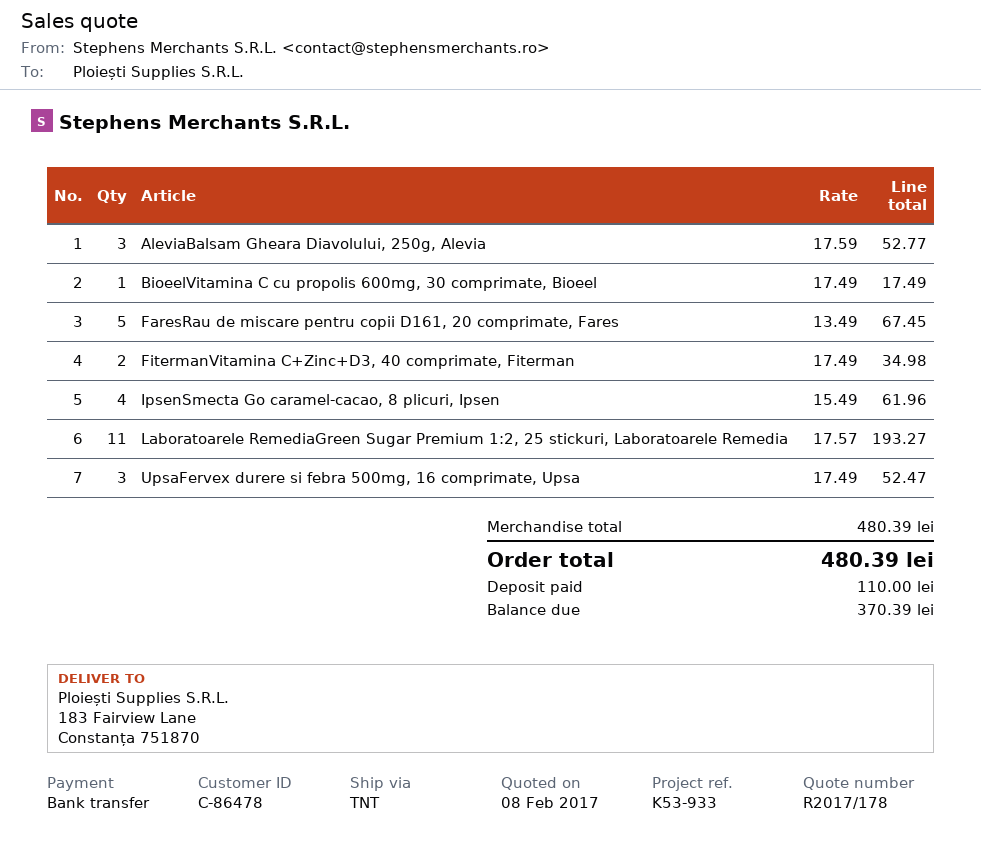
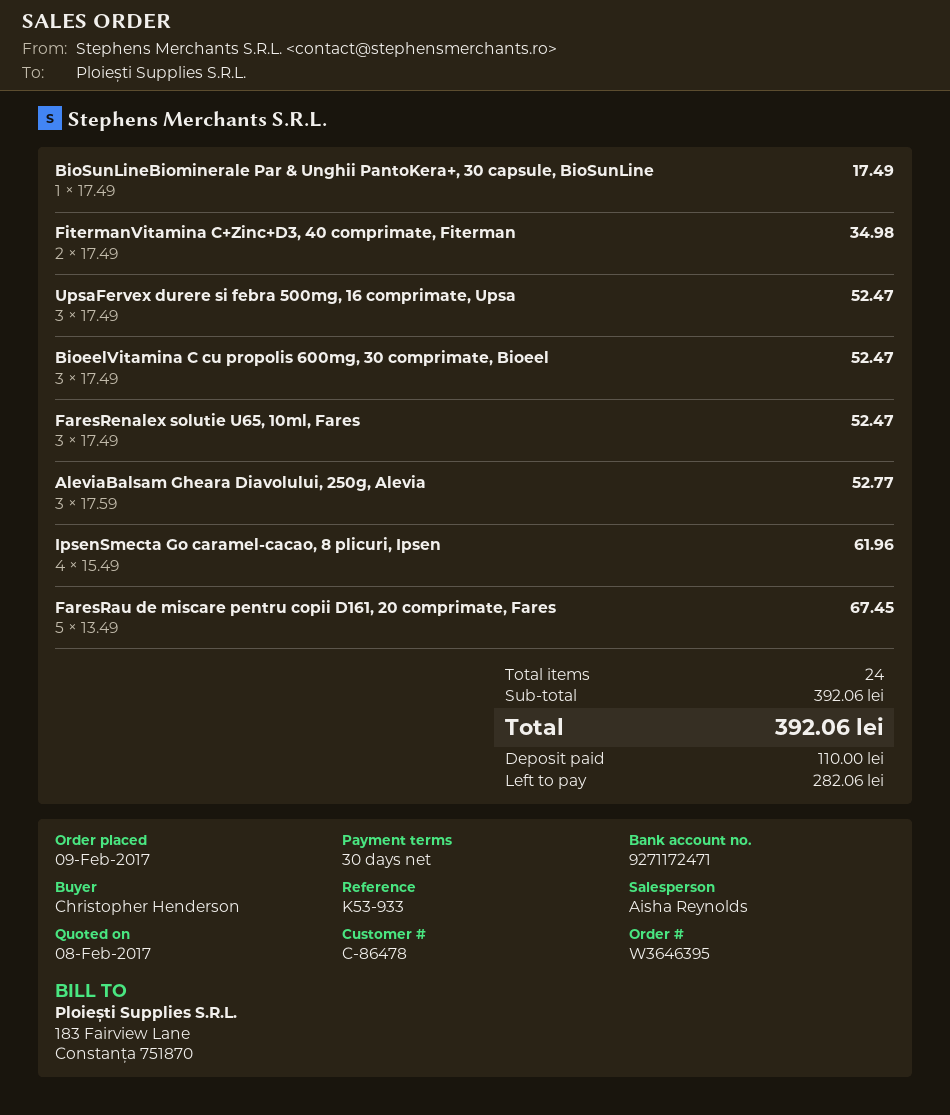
BioeelVitamina C cu propolis 600mg, 30 comprimate, Bioeel: 1 x 17.49 = 17.49 -> 3 x 17.49 = 52.47
Laboratoarele RemediaGreen Sugar Premium 1:2, 25 stickuri, Laboratoarele Remedia: 11 x 17.57 = 193.27 -> none
BioSunLineBiominerale Par & Unghii PantoKera+, 30 capsule, BioSunLine: none -> 1 x 17.49 = 17.49
FaresRenalex solutie U65, 10ml, Fares: none -> 3 x 17.49 = 52.47
subtotal: 480.39 -> 392.06
total: 480.39 -> 392.06
balance: 370.39 -> 282.06

